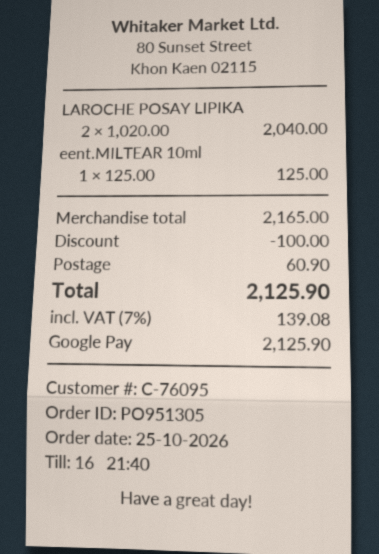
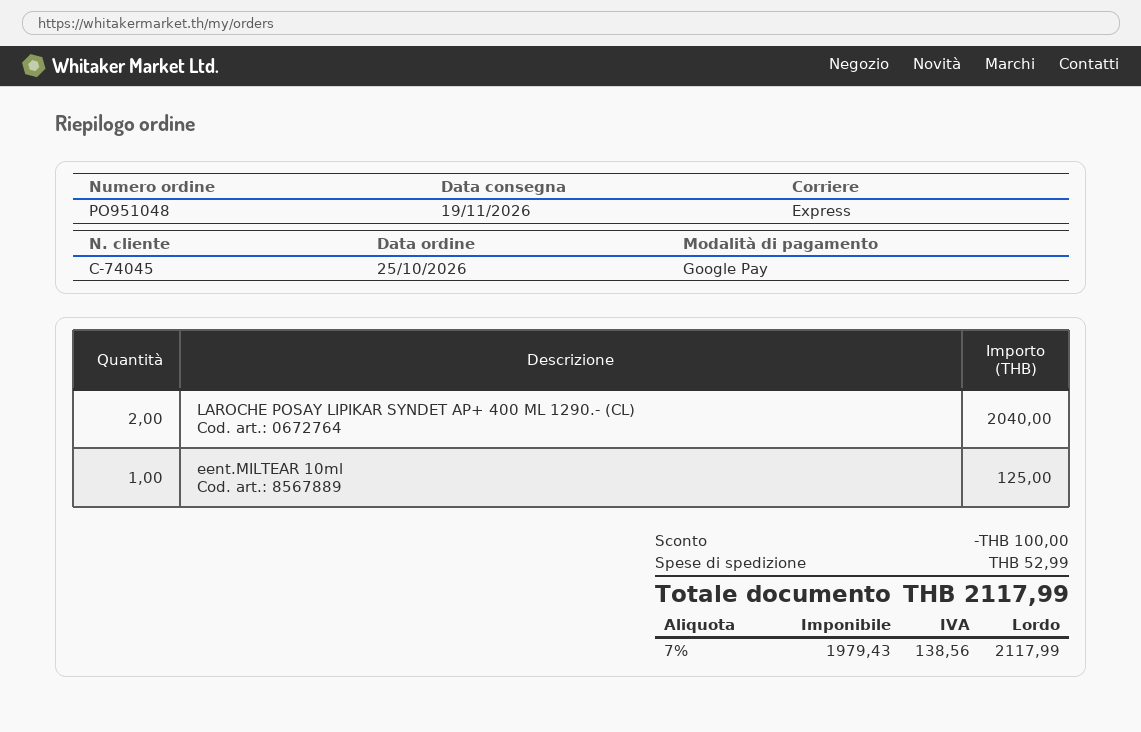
order number: PO951305 -> PO951048
customer number: C-76095 -> C-74045
shipping: 60.90 -> 52.99
tax: 7% = 139.08 -> 7% = 138.56
total: 2125.90 -> 2117.99

